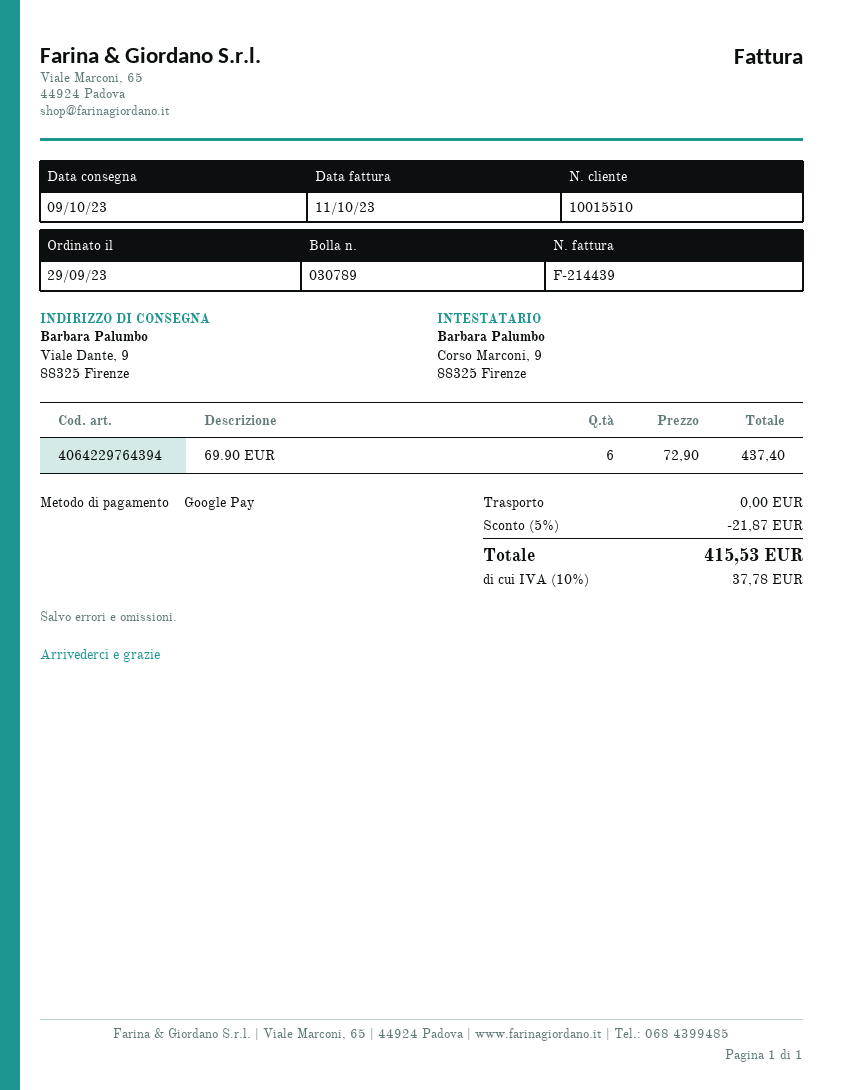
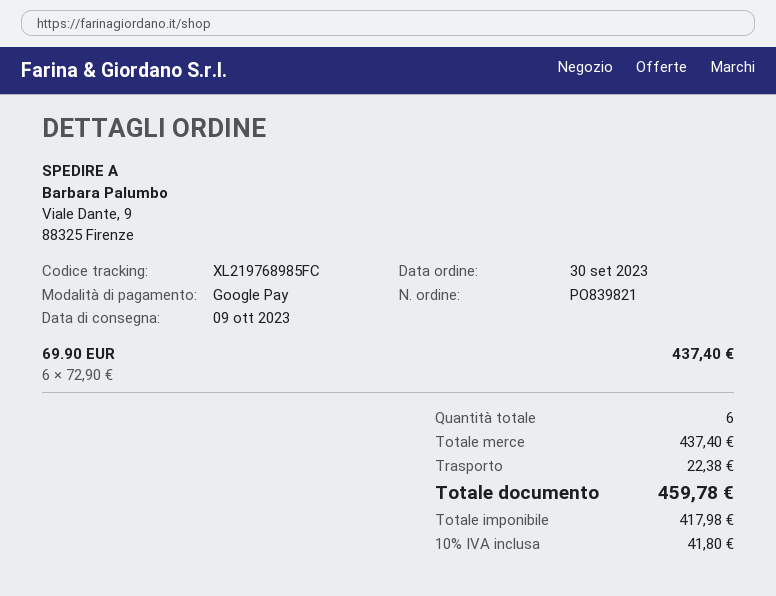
order date: 2023-09-29 -> 2023-09-30
discount: 5% = 21.87 -> none
shipping: 0.00 -> 22.38
tax: 10% = 37.78 -> 10% = 41.80
total: 415.53 -> 459.78

